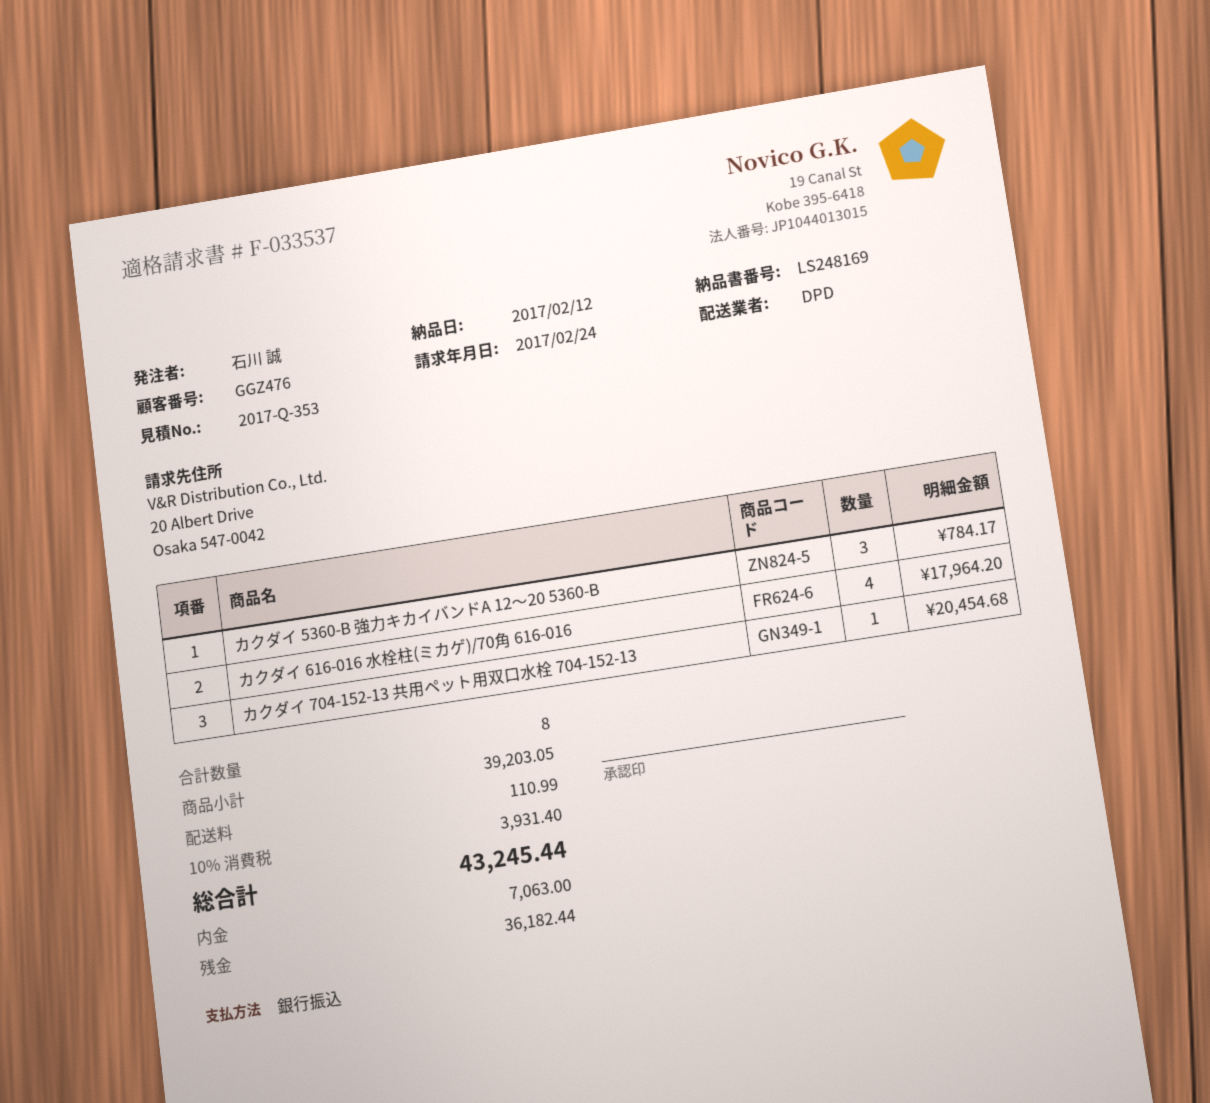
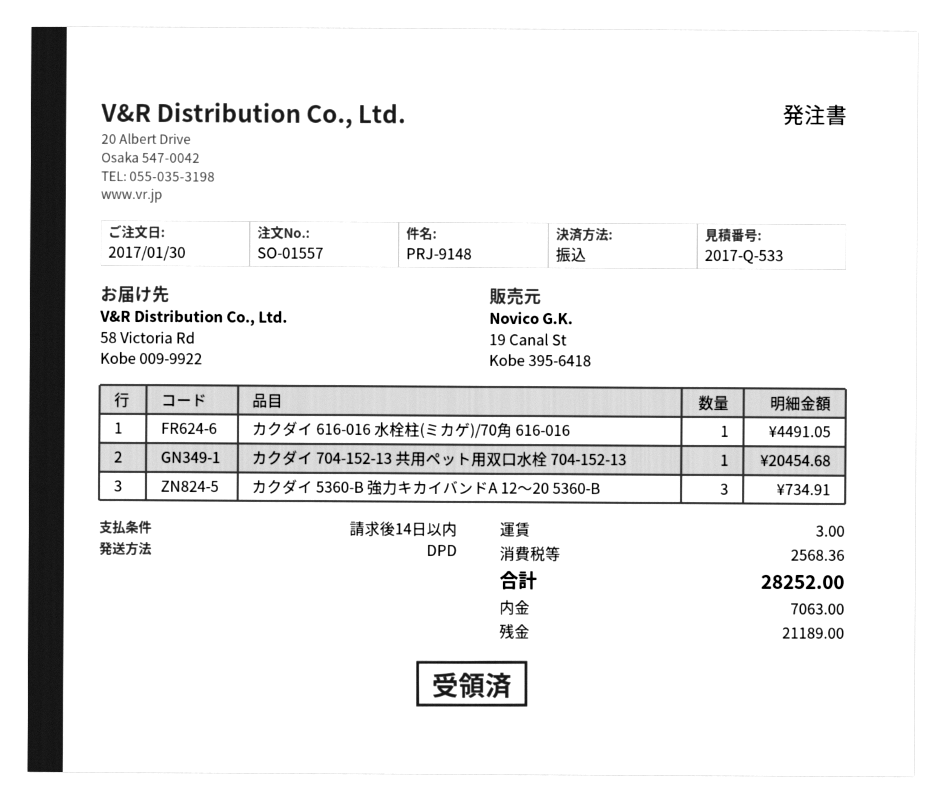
quote number: 2017-Q-353 -> 2017-Q-533
カクダイ 5360-B 強力キカイバンドA 12〜20 5360-B: 3 for 784.17 -> 3 for 734.91
カクダイ 616-016 水栓柱(ミカゲ)/70角 616-016: 4 for 17964.20 -> 1 for 4491.05
shipping: 110.99 -> 3.00
tax: 3931.40 -> 2568.36
total: 43245.44 -> 28252.00
balance: 36182.44 -> 21189.00

